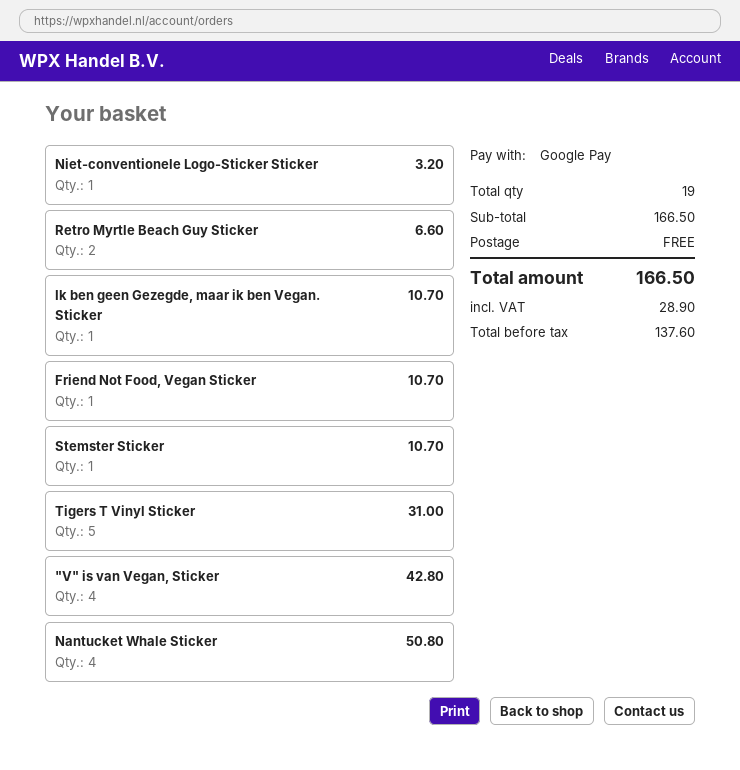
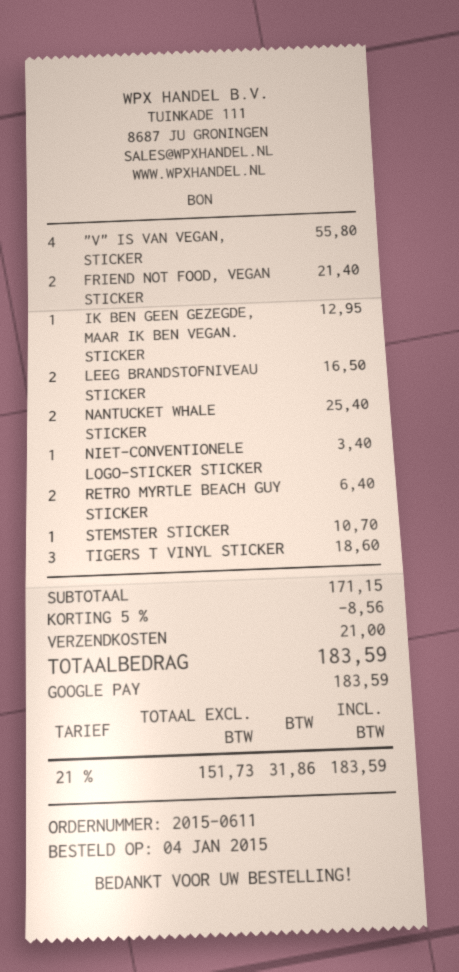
Niet-conventionele Logo-Sticker Sticker: 1 for 3.20 -> 1 for 3.40
Retro Myrtle Beach Guy Sticker: 2 for 6.60 -> 2 for 6.40
Ik ben geen Gezegde, maar ik ben Vegan. Sticker: 1 for 10.70 -> 1 for 12.95
Friend Not Food, Vegan Sticker: 1 for 10.70 -> 2 for 21.40
Tigers T Vinyl Sticker: 5 for 31.00 -> 3 for 18.60
"V" is van Vegan, Sticker: 4 for 42.80 -> 4 for 55.80
Nantucket Whale Sticker: 4 for 50.80 -> 2 for 25.40
LEEG BRANDSTOFNIVEAU STICKER: none -> 2 for 16.50
subtotal: 166.50 -> 171.15
discount: none -> 5% = 8.56
shipping: 0.00 -> 21.00
net: 137.60 -> 151.73
tax: 28.90 -> 31.86
total: 166.50 -> 183.59

